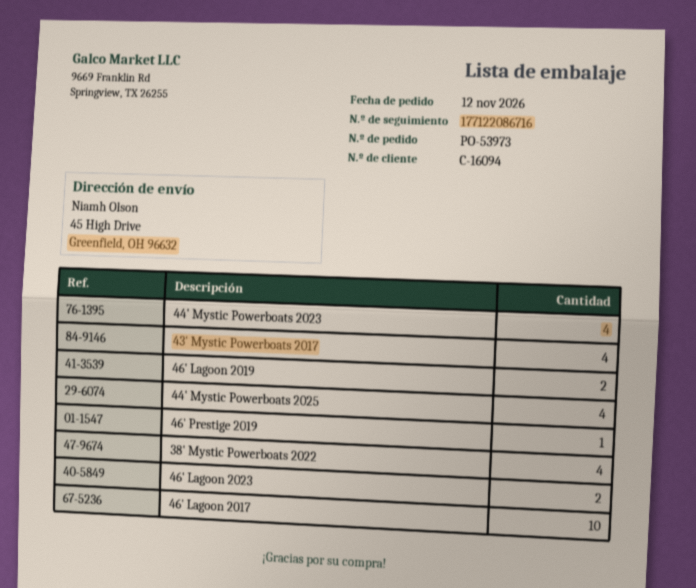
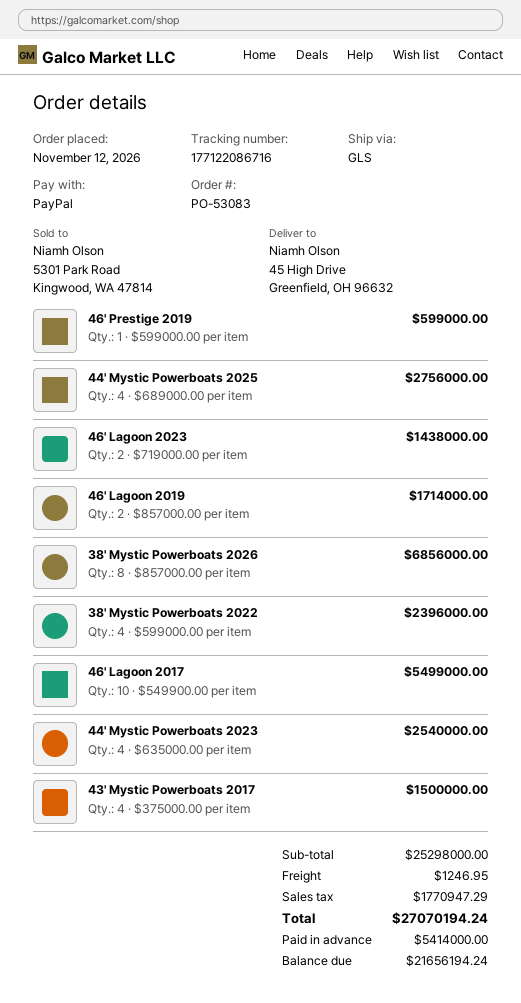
order number: PO-53973 -> PO-53083
38' Mystic Powerboats 2026: none -> 8

